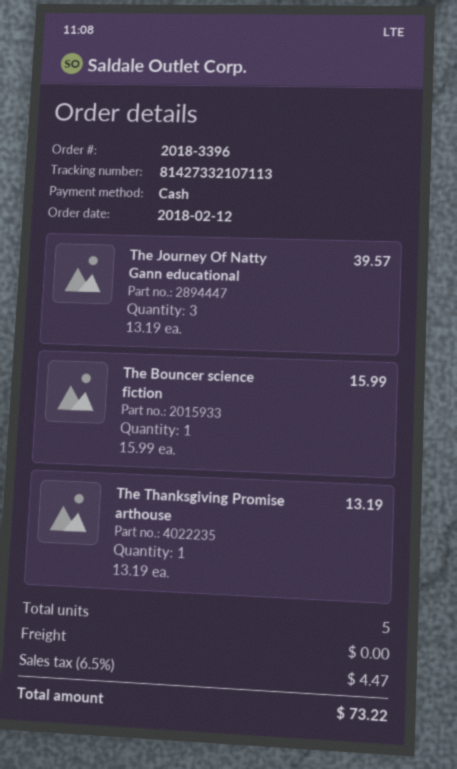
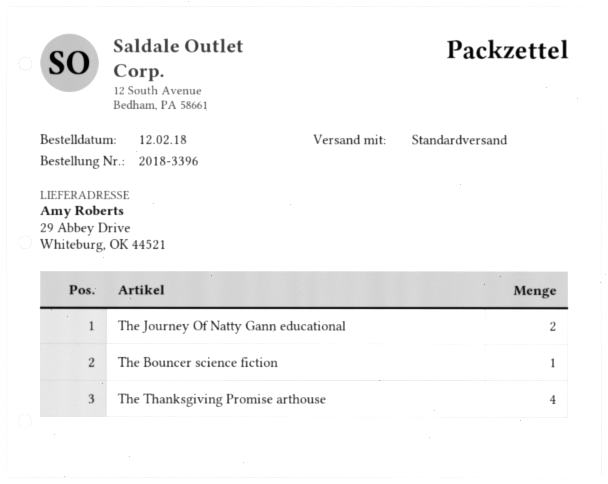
The Journey Of Natty Gann educational: 3 -> 2
The Thanksgiving Promise arthouse: 1 -> 4

